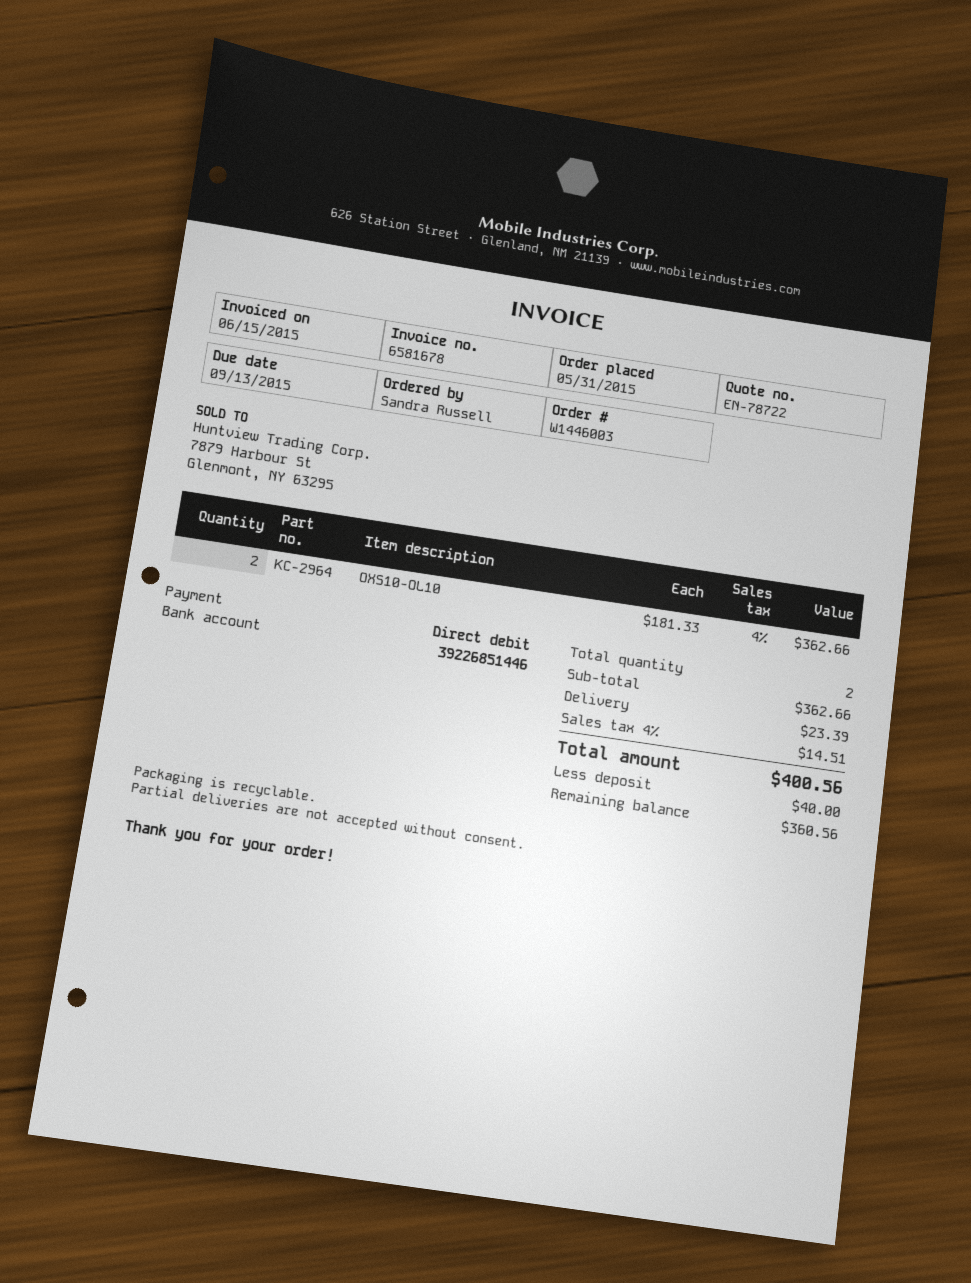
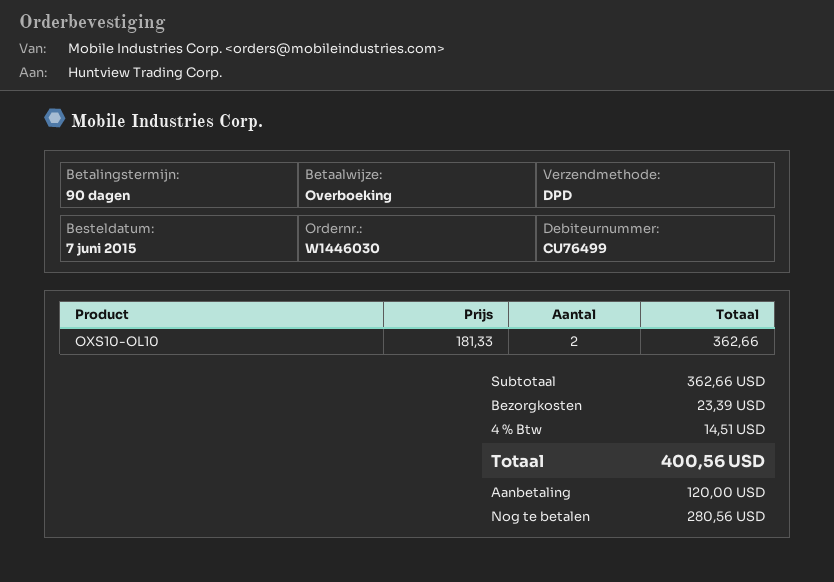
order number: W1446003 -> W1446030
order date: 2015-05-31 -> 2015-06-07
payment method: direct debit -> bank transfer
deposit: 40.00 -> 120.00
balance: 360.56 -> 280.56

